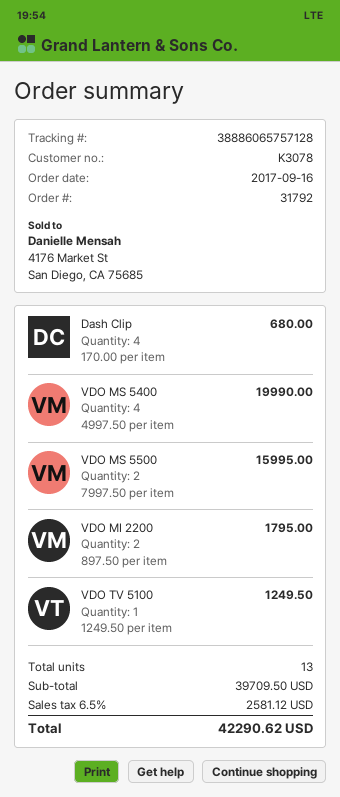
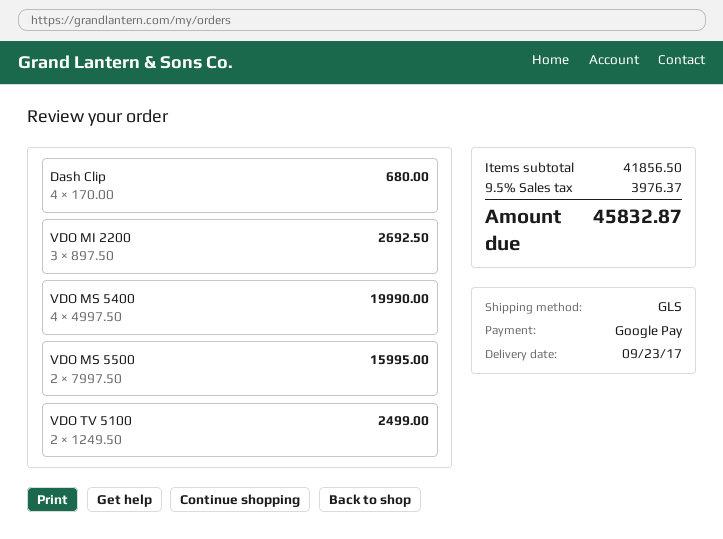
VDO MI 2200: 2 x 897.50 = 1795.00 -> 3 x 897.50 = 2692.50
VDO TV 5100: 1 x 1249.50 = 1249.50 -> 2 x 1249.50 = 2499.00
subtotal: 39709.50 -> 41856.50
tax: 6.5% = 2581.12 -> 9.5% = 3976.37
total: 42290.62 -> 45832.87

